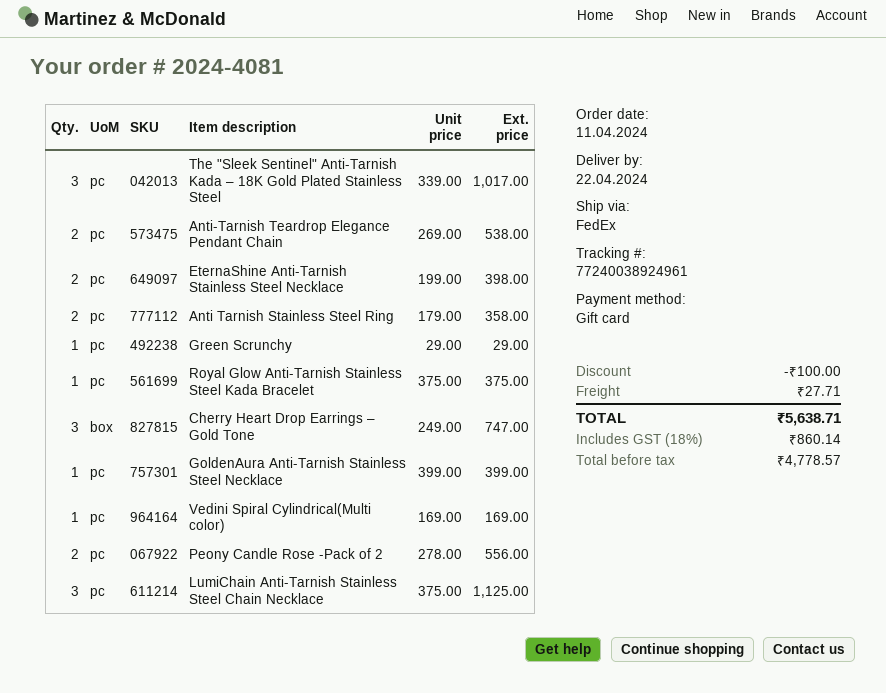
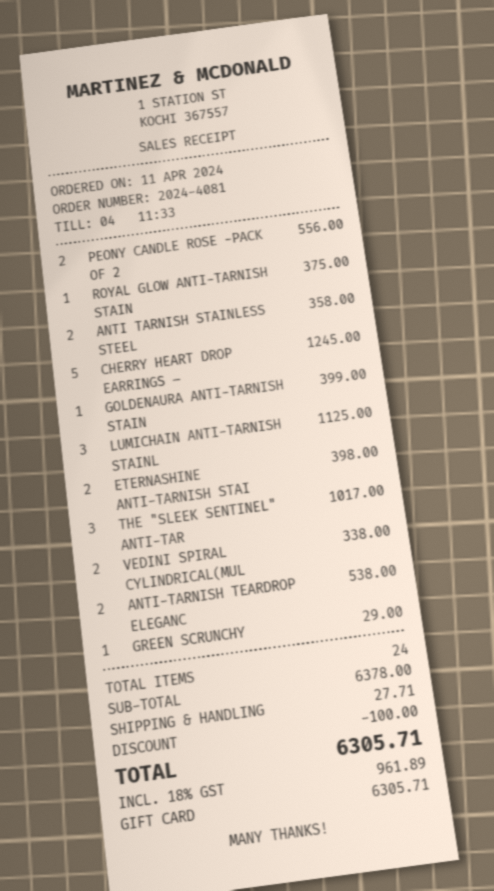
Cherry Heart Drop Earrings – Gold Tone: 3 for 747.00 -> 5 for 1245.00
Vedini Spiral Cylindrical(Multi color): 1 for 169.00 -> 2 for 338.00
tax: 18% = 860.14 -> 18% = 961.89
total: 5638.71 -> 6305.71

